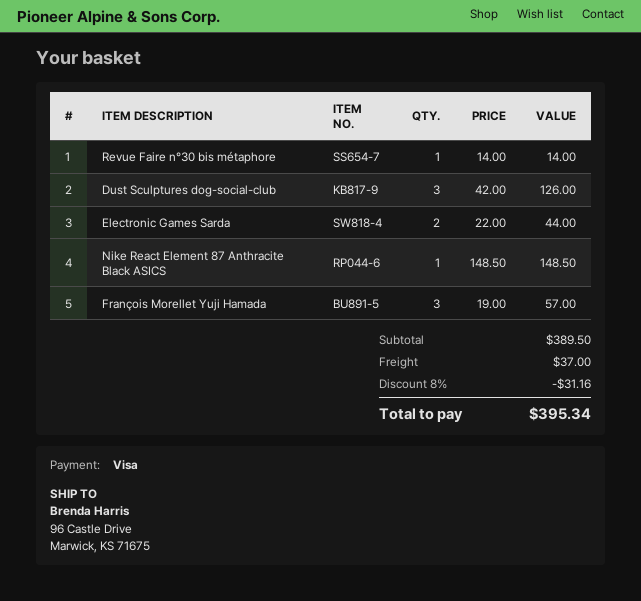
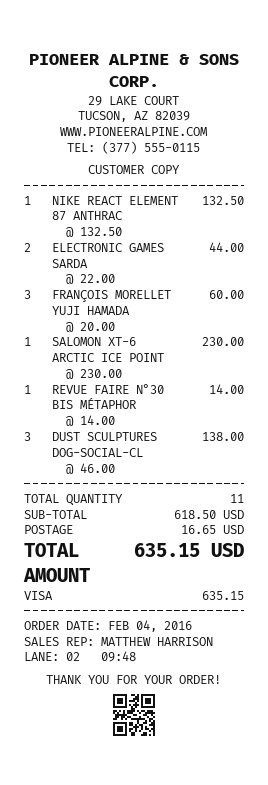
Dust Sculptures dog-social-club: 3 x 42.00 = 126.00 -> 3 x 46.00 = 138.00
Nike React Element 87 Anthracite Black ASICS: 1 x 148.50 = 148.50 -> 1 x 132.50 = 132.50
François Morellet Yuji Hamada: 3 x 19.00 = 57.00 -> 3 x 20.00 = 60.00
SALOMON XT-6 ARCTIC ICE POINT: none -> 1 x 230.00 = 230.00
subtotal: 389.50 -> 618.50
discount: 8% = 31.16 -> none
shipping: 37.00 -> 16.65
total: 395.34 -> 635.15

